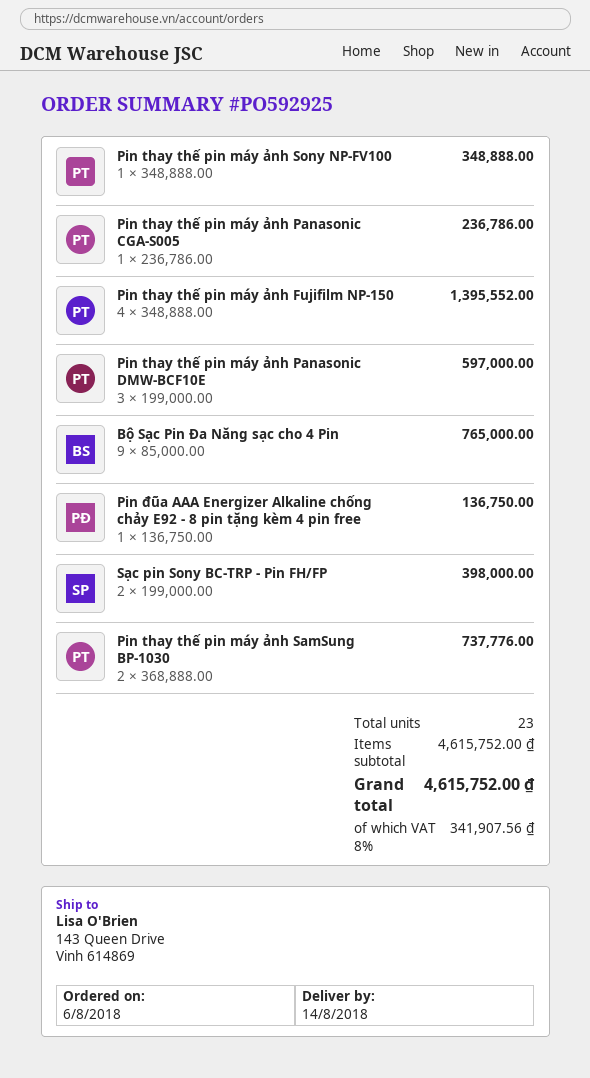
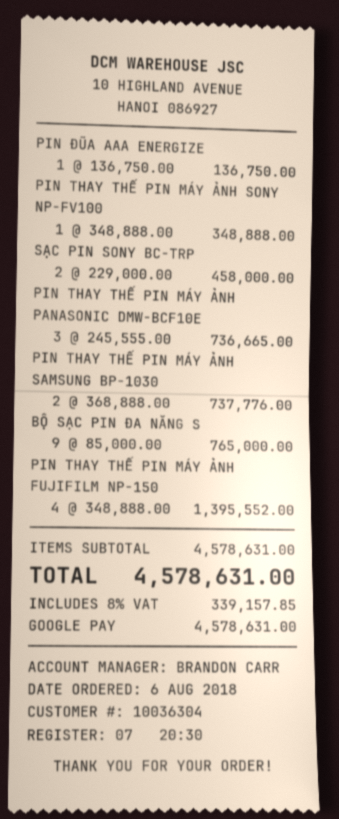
Pin thay thế pin máy ảnh Panasonic CGA-S005: 1 x 236786.00 = 236786.00 -> none
Pin thay thế pin máy ảnh Panasonic DMW-BCF10E: 3 x 199000.00 = 597000.00 -> 3 x 245555.00 = 736665.00
Sạc pin Sony BC-TRP - Pin FH/FP: 2 x 199000.00 = 398000.00 -> 2 x 229000.00 = 458000.00
subtotal: 4615752.00 -> 4578631.00
tax: 8% = 341907.56 -> 8% = 339157.85
total: 4615752.00 -> 4578631.00

